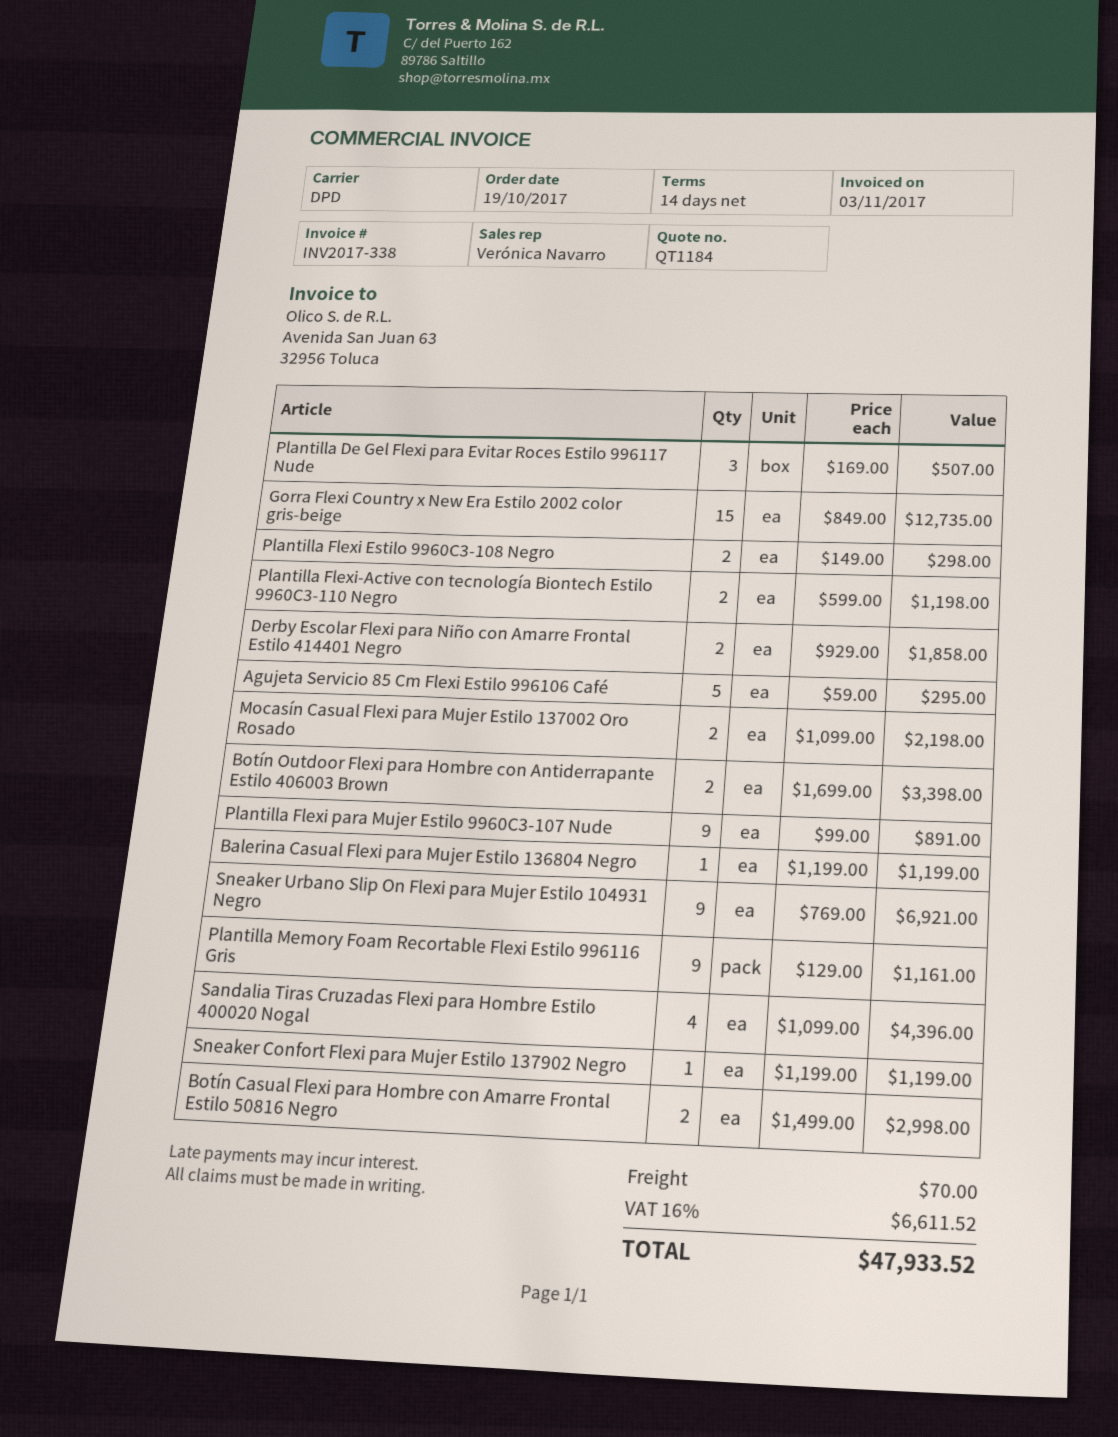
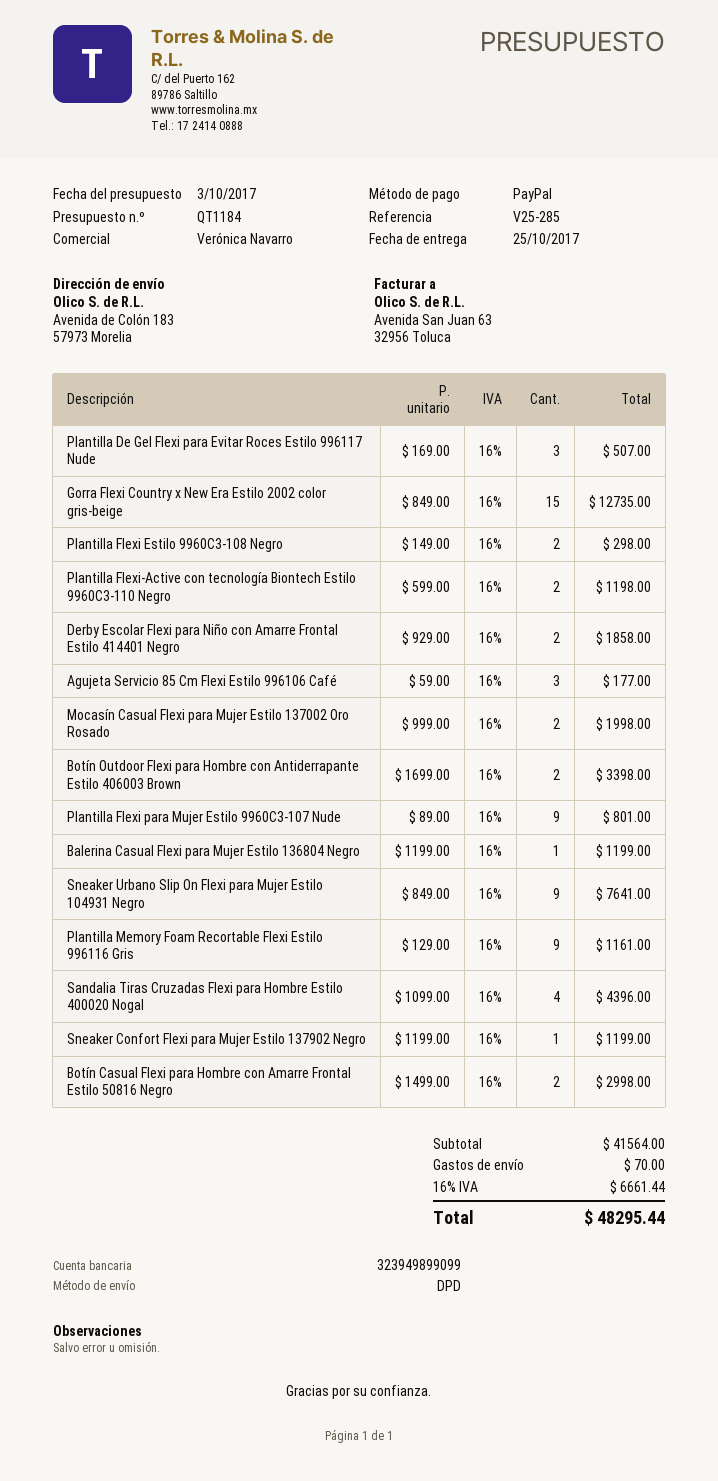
Agujeta Servicio 85 Cm Flexi Estilo 996106 Café: 5 x 59.00 = 295.00 -> 3 x 59.00 = 177.00
Mocasín Casual Flexi para Mujer Estilo 137002 Oro Rosado: 2 x 1099.00 = 2198.00 -> 2 x 999.00 = 1998.00
Plantilla Flexi para Mujer Estilo 9960C3-107 Nude: 9 x 99.00 = 891.00 -> 9 x 89.00 = 801.00
Sneaker Urbano Slip On Flexi para Mujer Estilo 104931 Negro: 9 x 769.00 = 6921.00 -> 9 x 849.00 = 7641.00
tax: 16% = 6611.52 -> 16% = 6661.44
total: 47933.52 -> 48295.44

